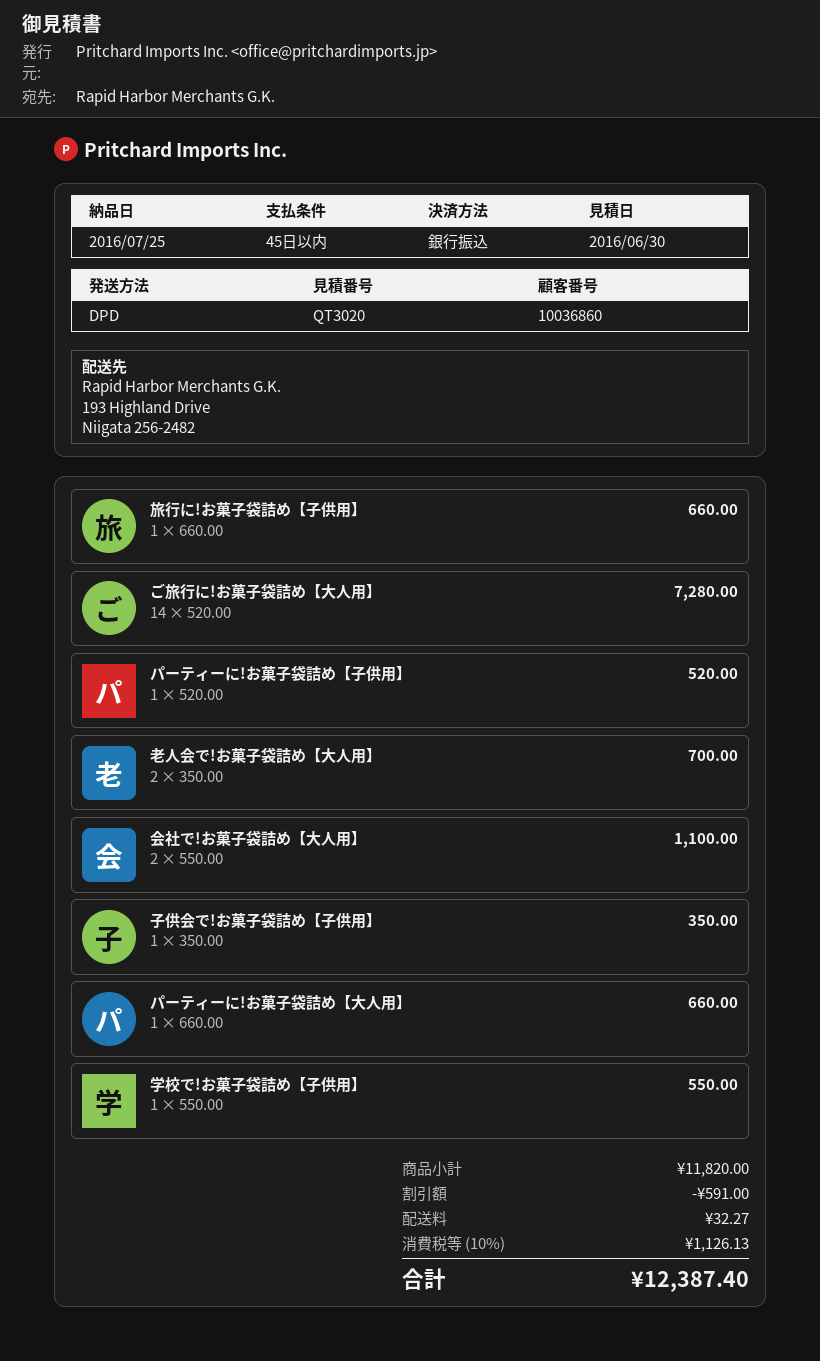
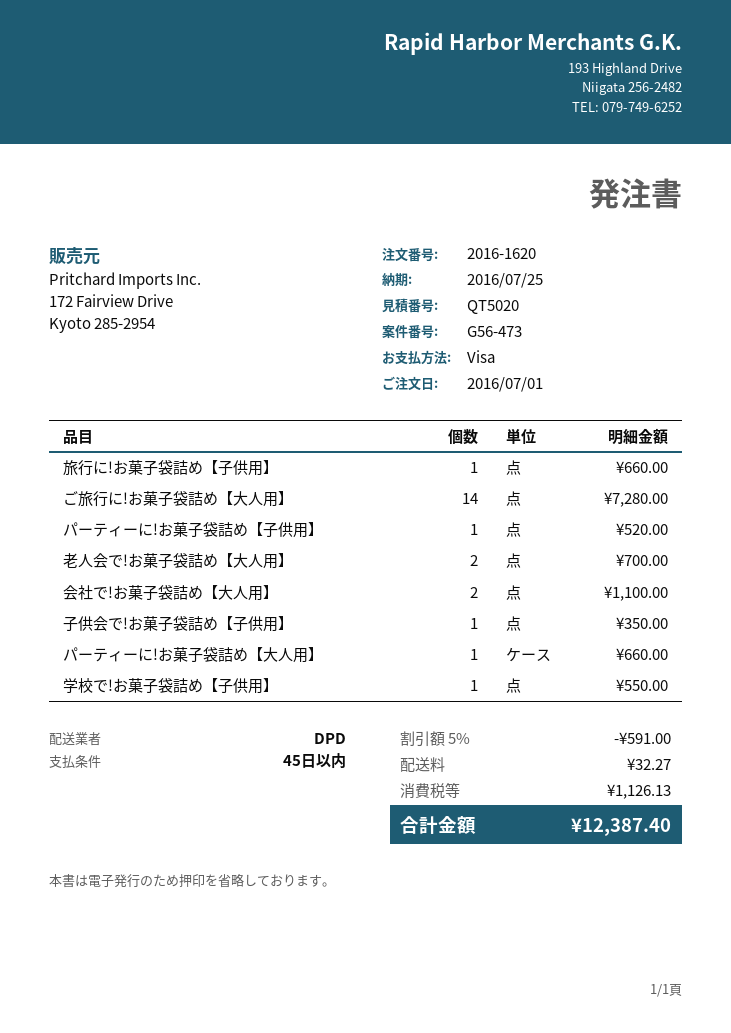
quote number: QT3020 -> QT5020
payment method: bank transfer -> Visa

